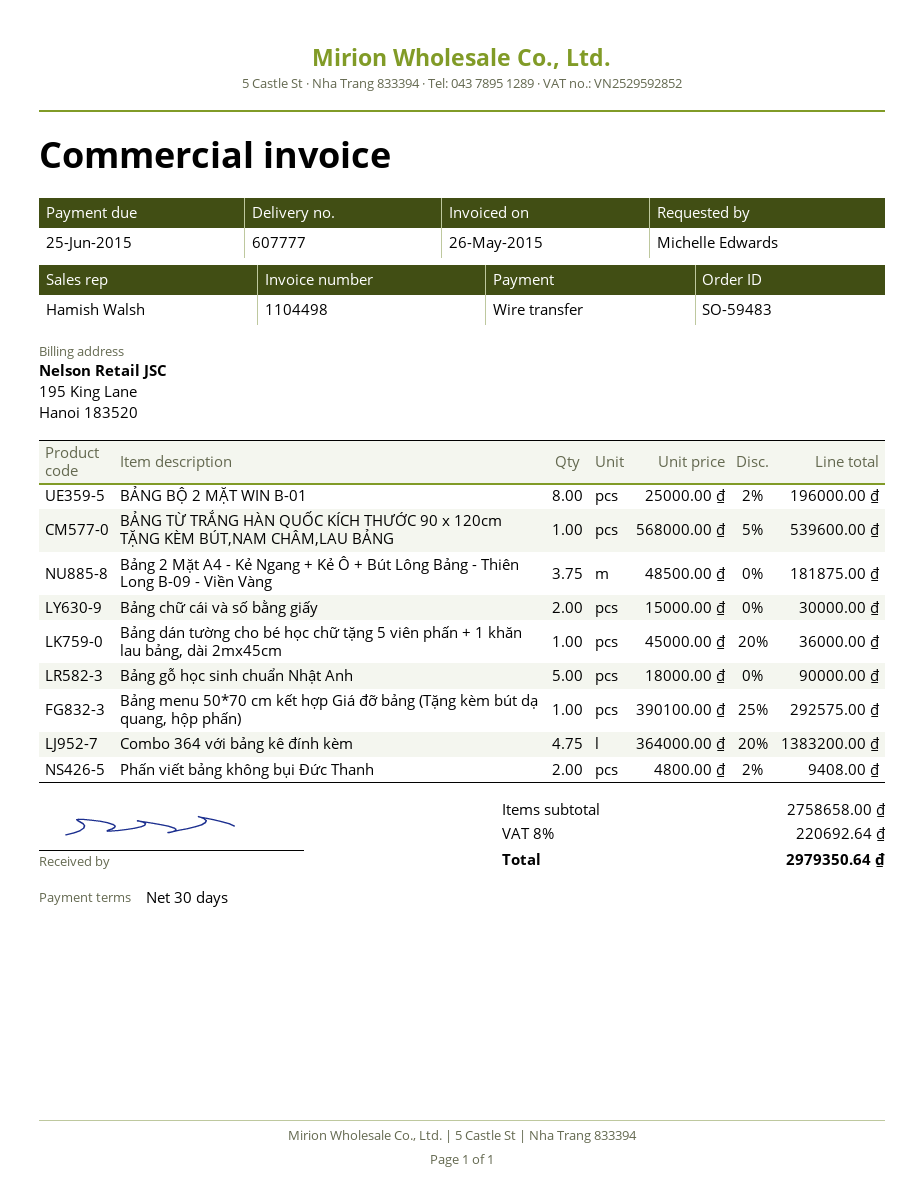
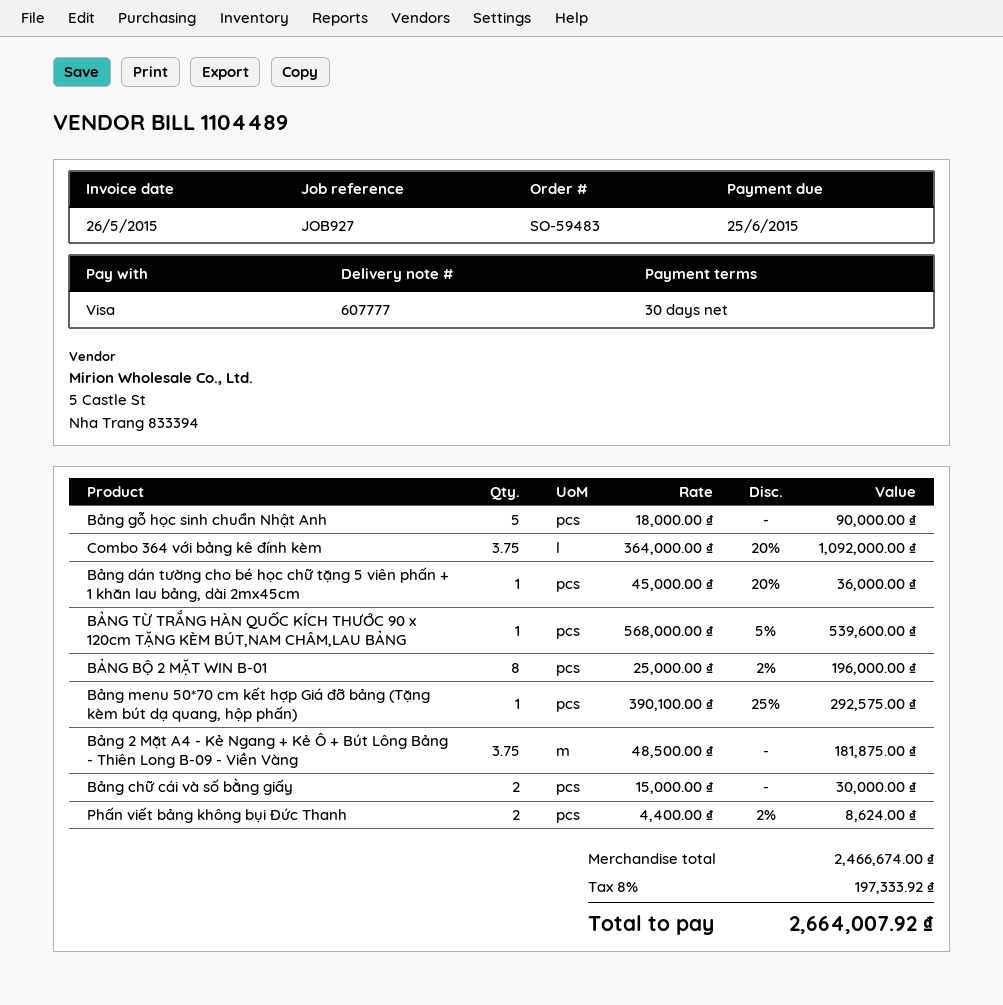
invoice number: 1104498 -> 1104489
payment method: bank transfer -> Visa
Combo 364 với bảng kê đính kèm: 4.75 x 364000.00 - 20% = 1383200.00 -> 3.75 x 364000.00 - 20% = 1092000.00
Phấn viết bảng không bụi Đức Thanh: 2 x 4800.00 - 2% = 9408.00 -> 2 x 4400.00 - 2% = 8624.00
subtotal: 2758658.00 -> 2466674.00
tax: 8% = 220692.64 -> 8% = 197333.92
total: 2979350.64 -> 2664007.92

